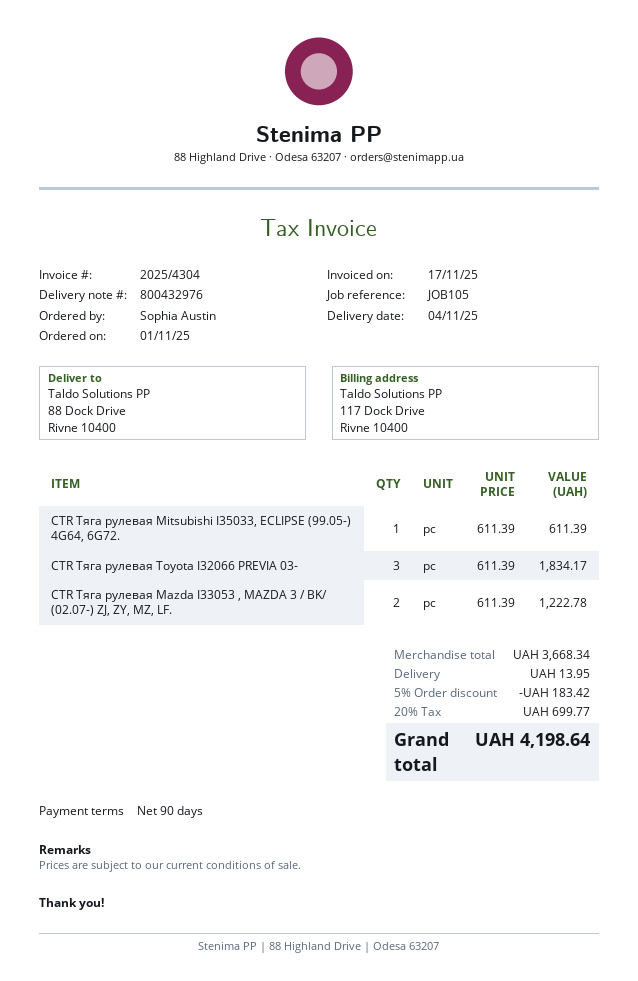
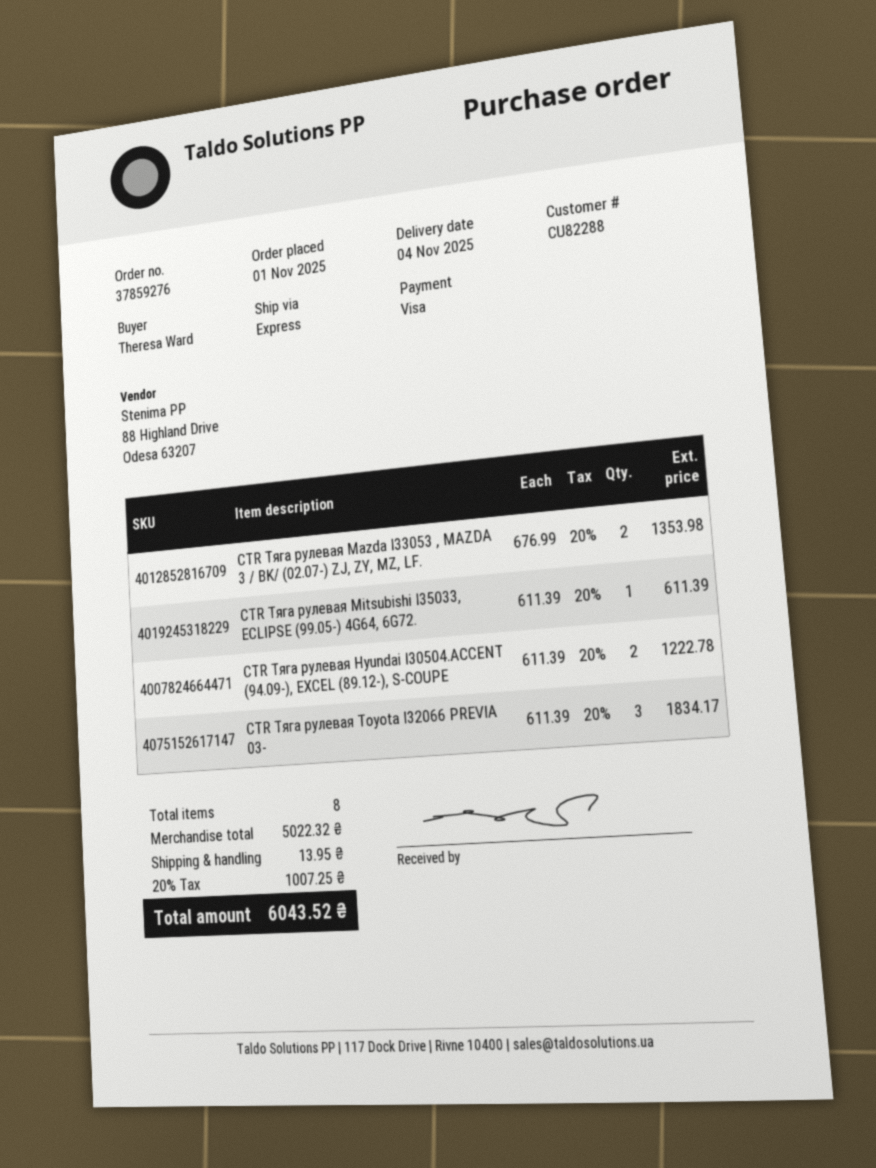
ordered by: Sophia Austin -> Theresa Ward
CTR Тяга рулевая Mazda I33053 , MAZDA 3 / BK/ (02.07-) ZJ, ZY, MZ, LF.: 2 x 611.39 = 1222.78 -> 2 x 676.99 = 1353.98
CTR Тяга рулевая Hyundai I30504.ACCENT (94.09-), EXCEL (89.12-), S-COUPE: none -> 2 x 611.39 = 1222.78
subtotal: 3668.34 -> 5022.32
discount: 5% = 183.42 -> none
tax: 20% = 699.77 -> 20% = 1007.25
total: 4198.64 -> 6043.52

